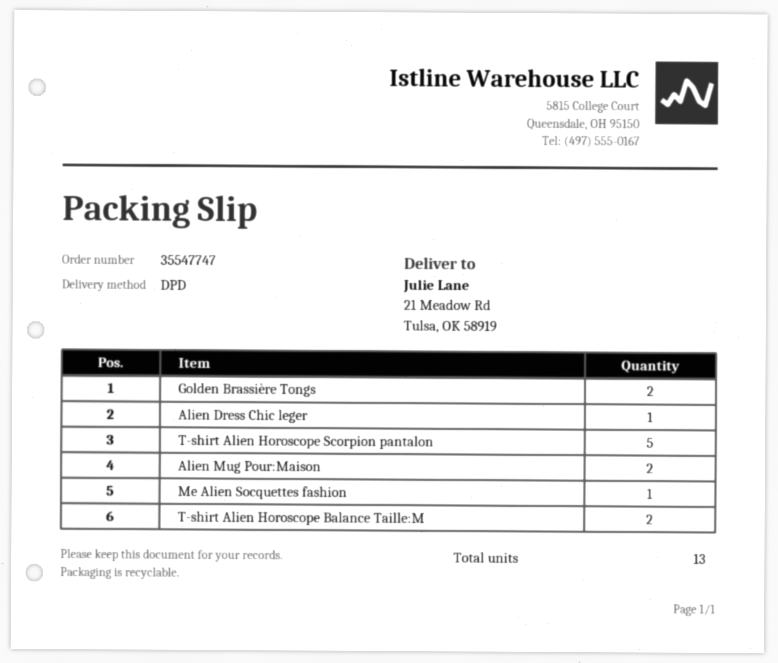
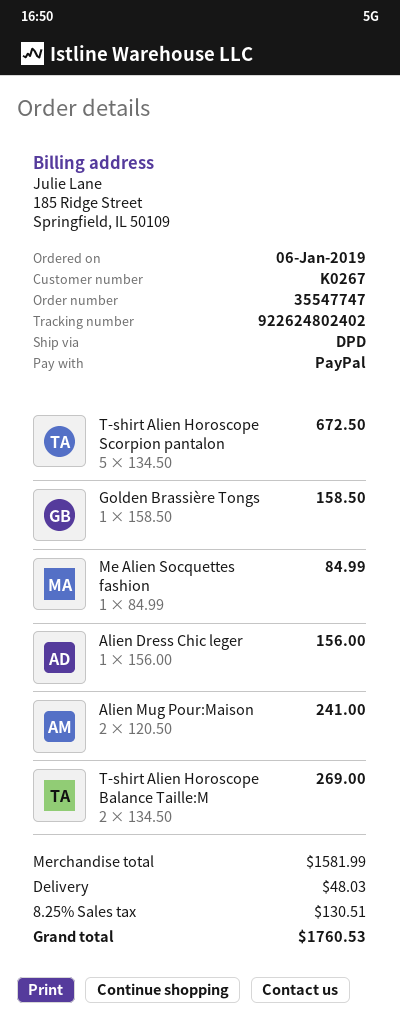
Golden Brassière Tongs: 2 -> 1

